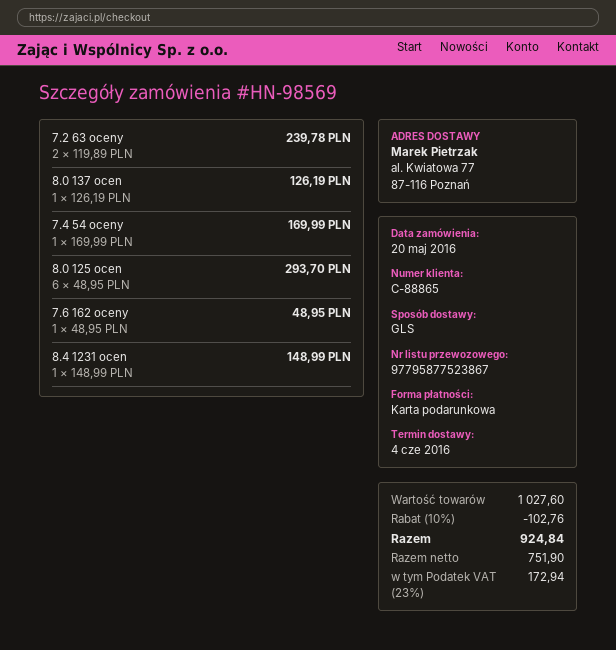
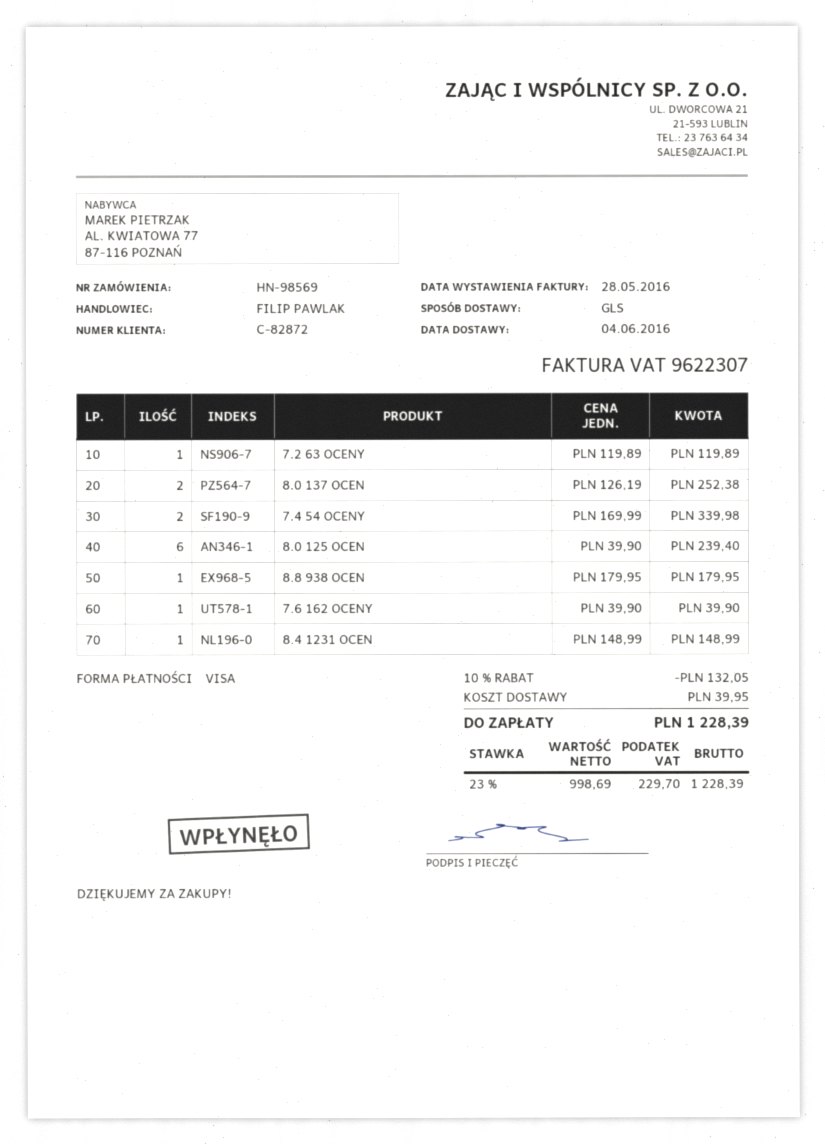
customer number: C-88865 -> C-82872
payment method: gift card -> Visa
7.2 63 oceny: 2 x 119.89 = 239.78 -> 1 x 119.89 = 119.89
8.0 137 ocen: 1 x 126.19 = 126.19 -> 2 x 126.19 = 252.38
7.4 54 oceny: 1 x 169.99 = 169.99 -> 2 x 169.99 = 339.98
8.0 125 ocen: 6 x 48.95 = 293.70 -> 6 x 39.90 = 239.40
7.6 162 oceny: 1 x 48.95 = 48.95 -> 1 x 39.90 = 39.90
8.8 938 OCEN: none -> 1 x 179.95 = 179.95
discount: 10% = 102.76 -> 10% = 132.05
shipping: none -> 39.95
net: 751.90 -> 998.69
tax: 23% = 172.94 -> 23% = 229.70
total: 924.84 -> 1228.39

